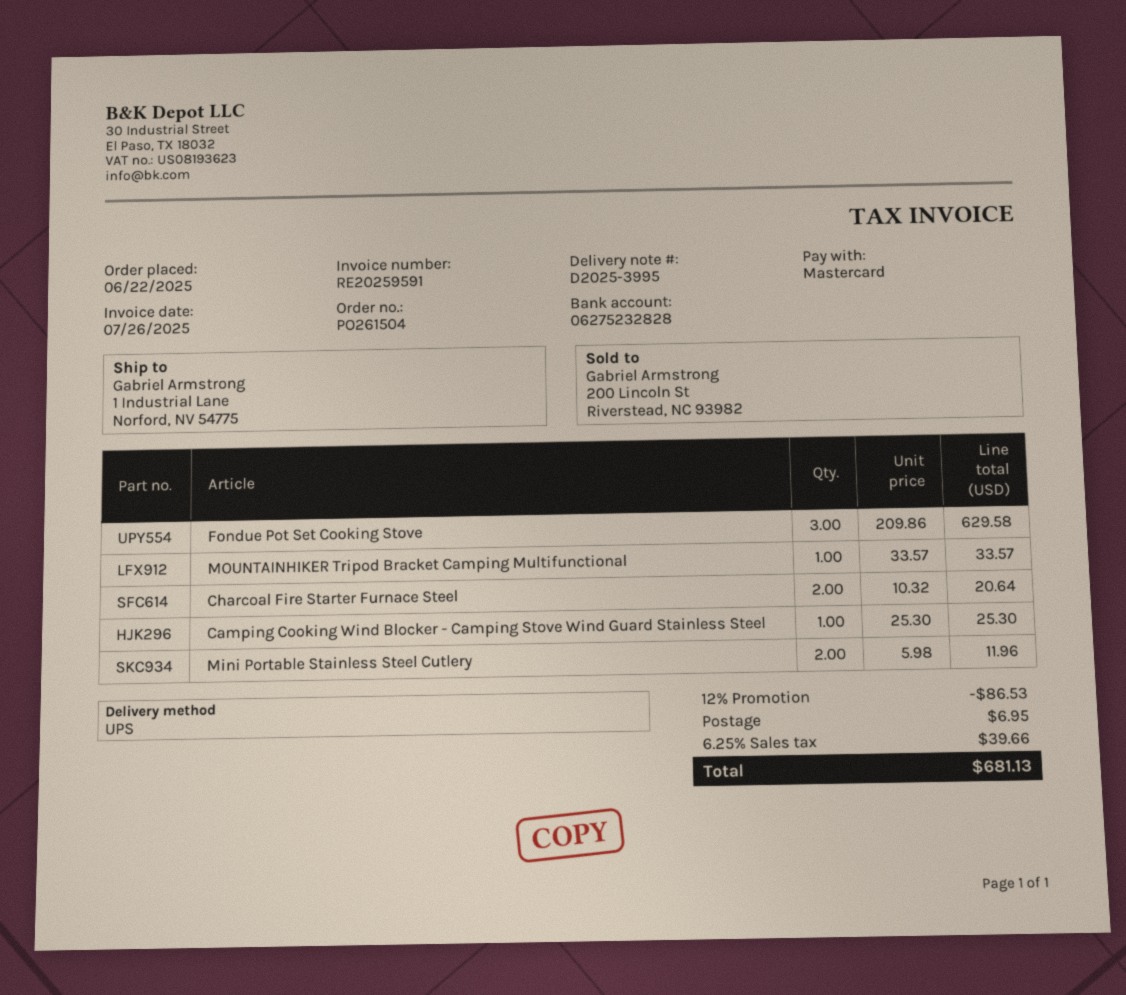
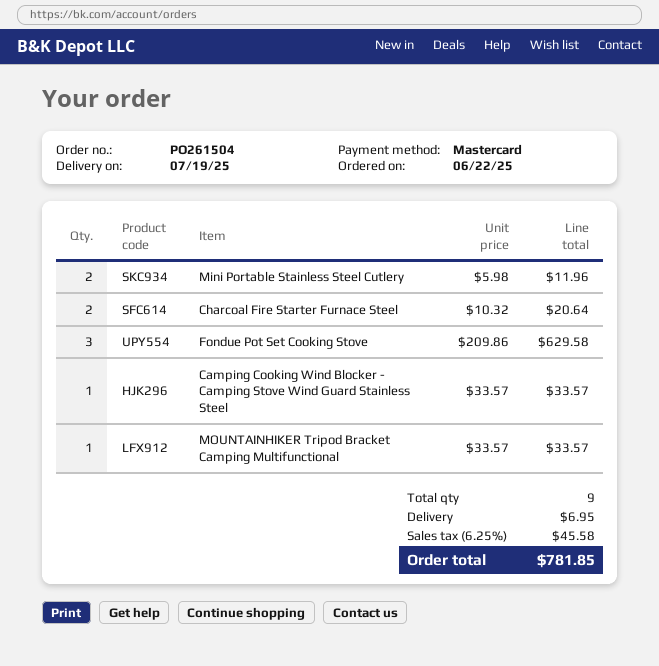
Camping Cooking Wind Blocker - Camping Stove Wind Guard Stainless Steel: 1 x 25.30 = 25.30 -> 1 x 33.57 = 33.57
discount: 12% = 86.53 -> none
tax: 6.25% = 39.66 -> 6.25% = 45.58
total: 681.13 -> 781.85

